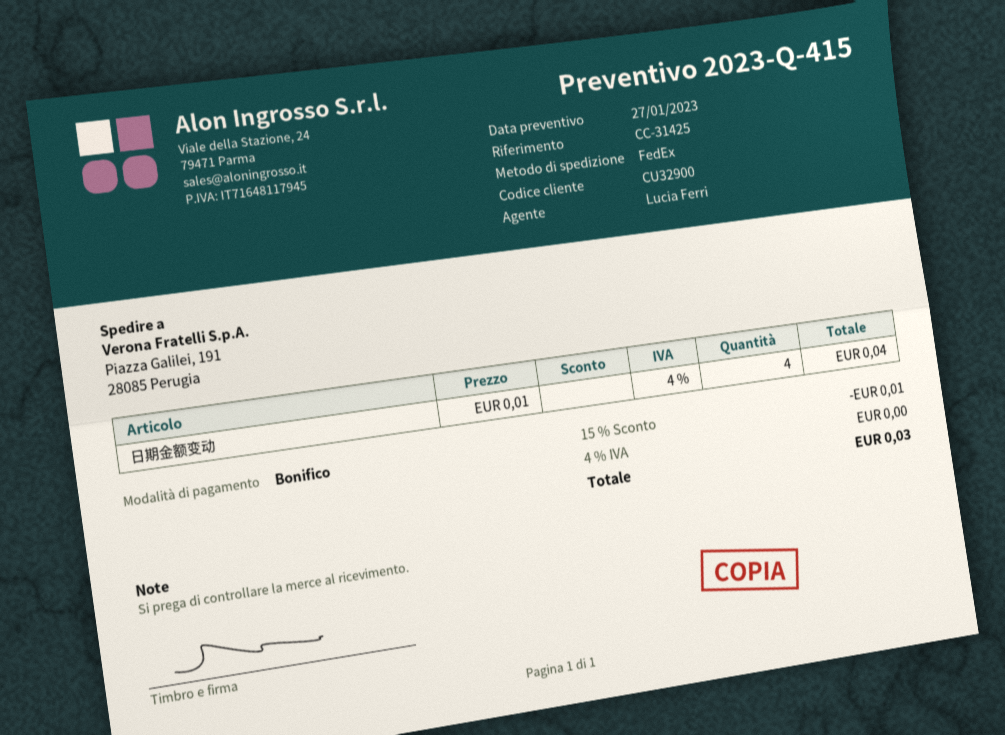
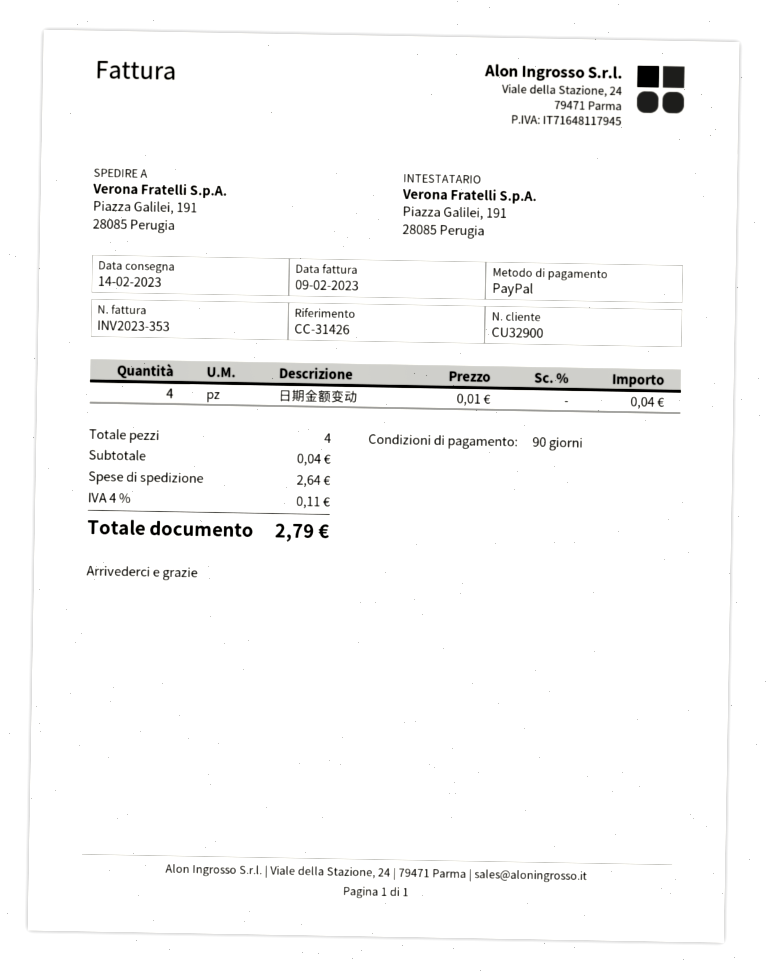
reference: CC-31425 -> CC-31426
payment method: bank transfer -> PayPal
discount: 15% = 0.01 -> none
shipping: none -> 2.64
tax: 4% = 0.00 -> 4% = 0.11
total: 0.03 -> 2.79

